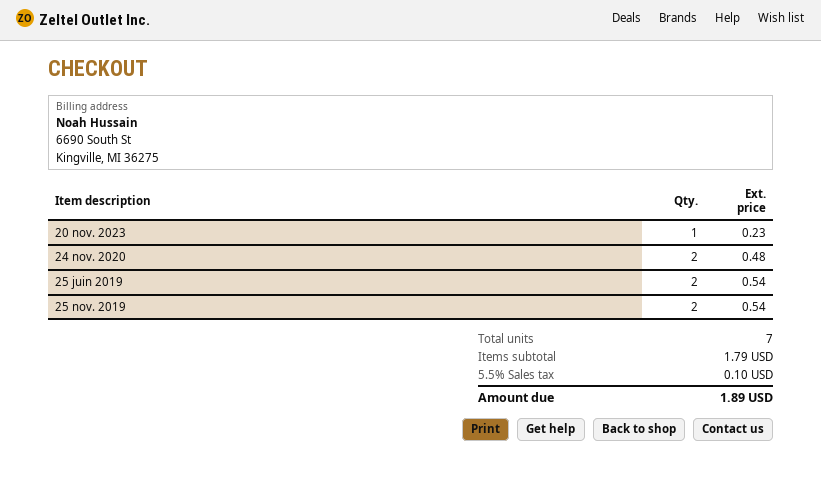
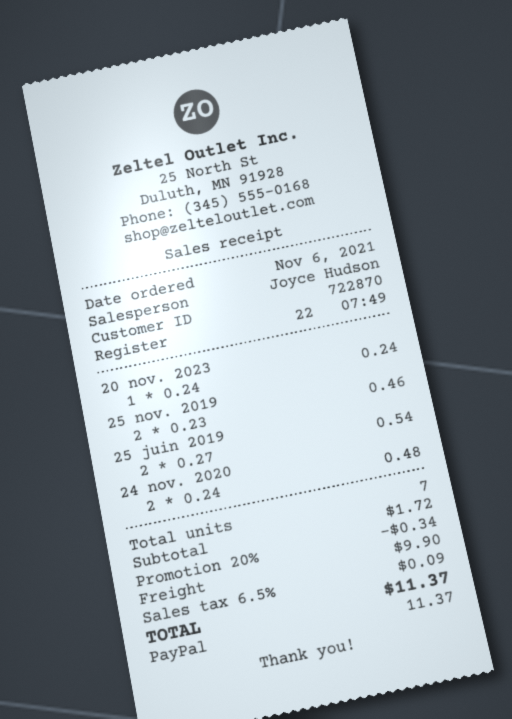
20 nov. 2023: 1 for 0.23 -> 1 for 0.24
25 nov. 2019: 2 for 0.54 -> 2 for 0.46
subtotal: 1.79 -> 1.72
discount: none -> 20% = 0.34
shipping: none -> 9.90
tax: 5.5% = 0.10 -> 6.5% = 0.09
total: 1.89 -> 11.37

